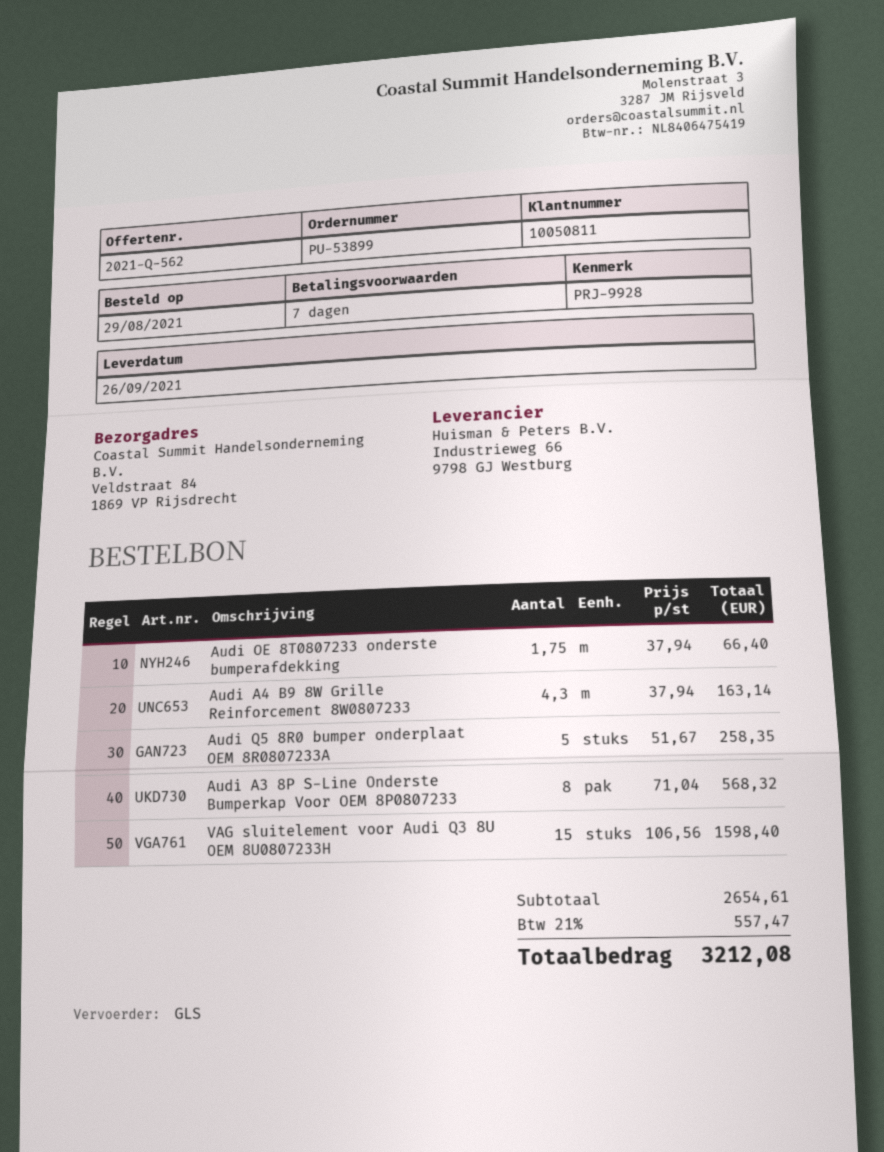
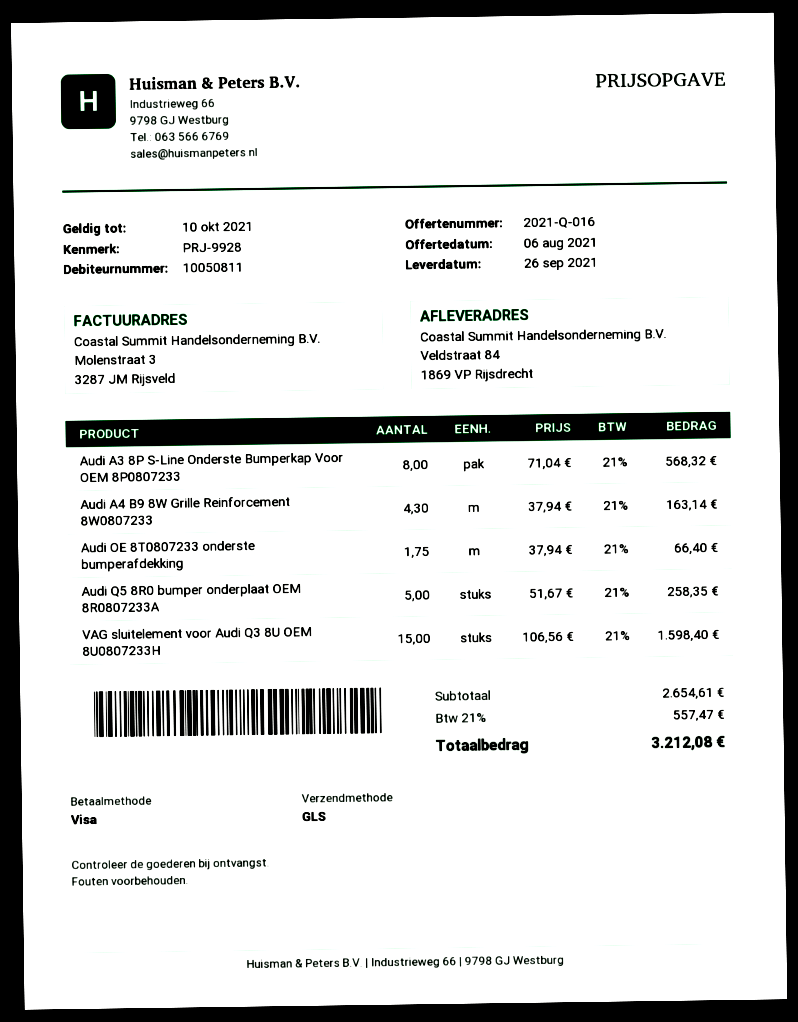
quote number: 2021-Q-562 -> 2021-Q-016

